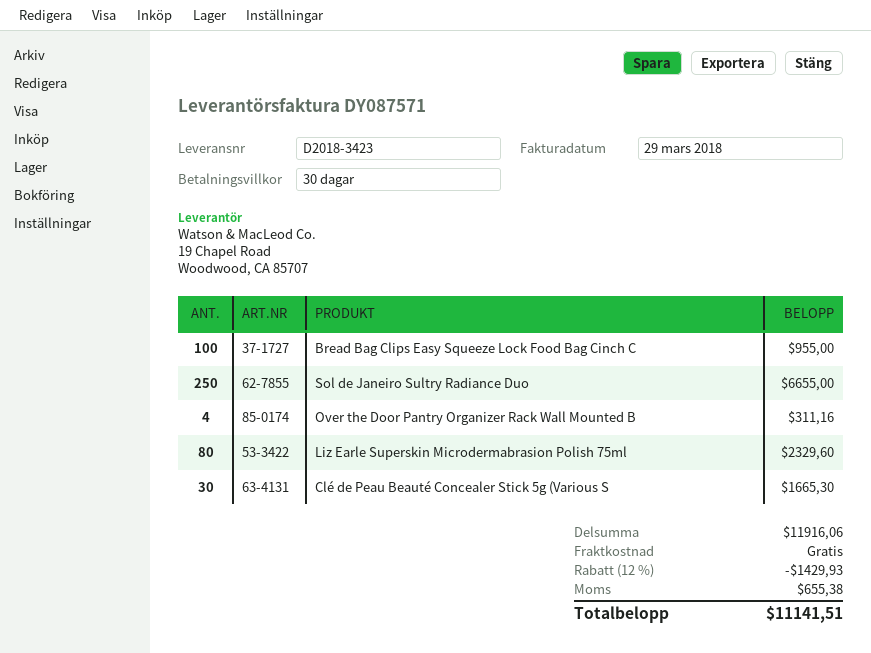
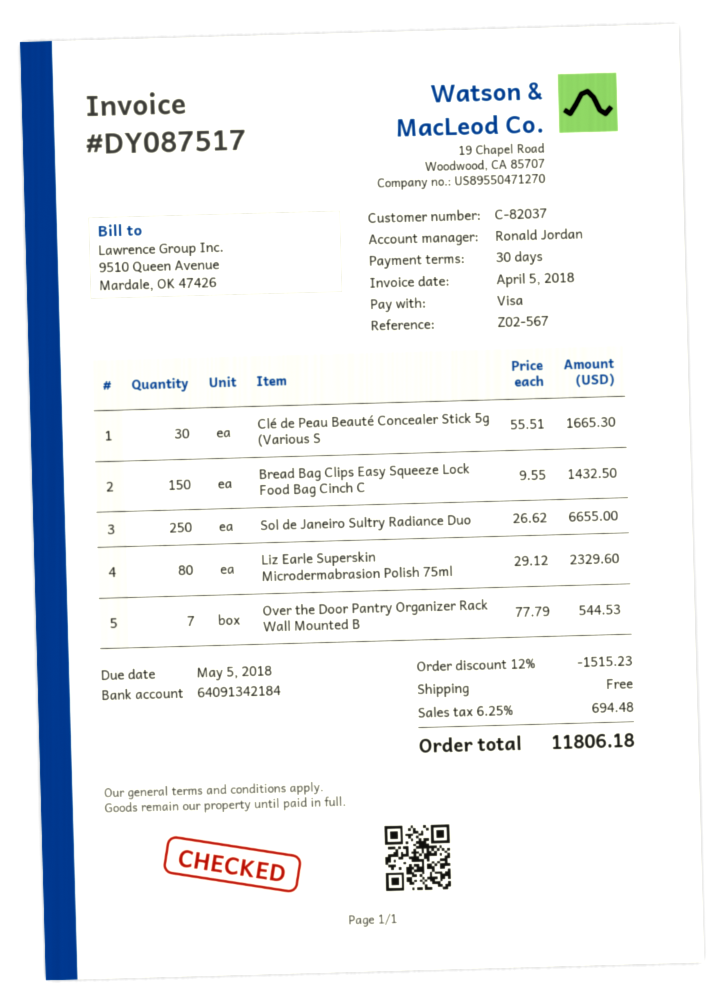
invoice number: DY087571 -> DY087517
invoice date: 2018-03-29 -> 2018-04-05
Bread Bag Clips Easy Squeeze Lock Food Bag Cinch C: 100 for 955.00 -> 150 for 1432.50
Over the Door Pantry Organizer Rack Wall Mounted B: 4 for 311.16 -> 7 for 544.53
discount: 12% = 1429.93 -> 12% = 1515.23
tax: 655.38 -> 694.48
total: 11141.51 -> 11806.18

